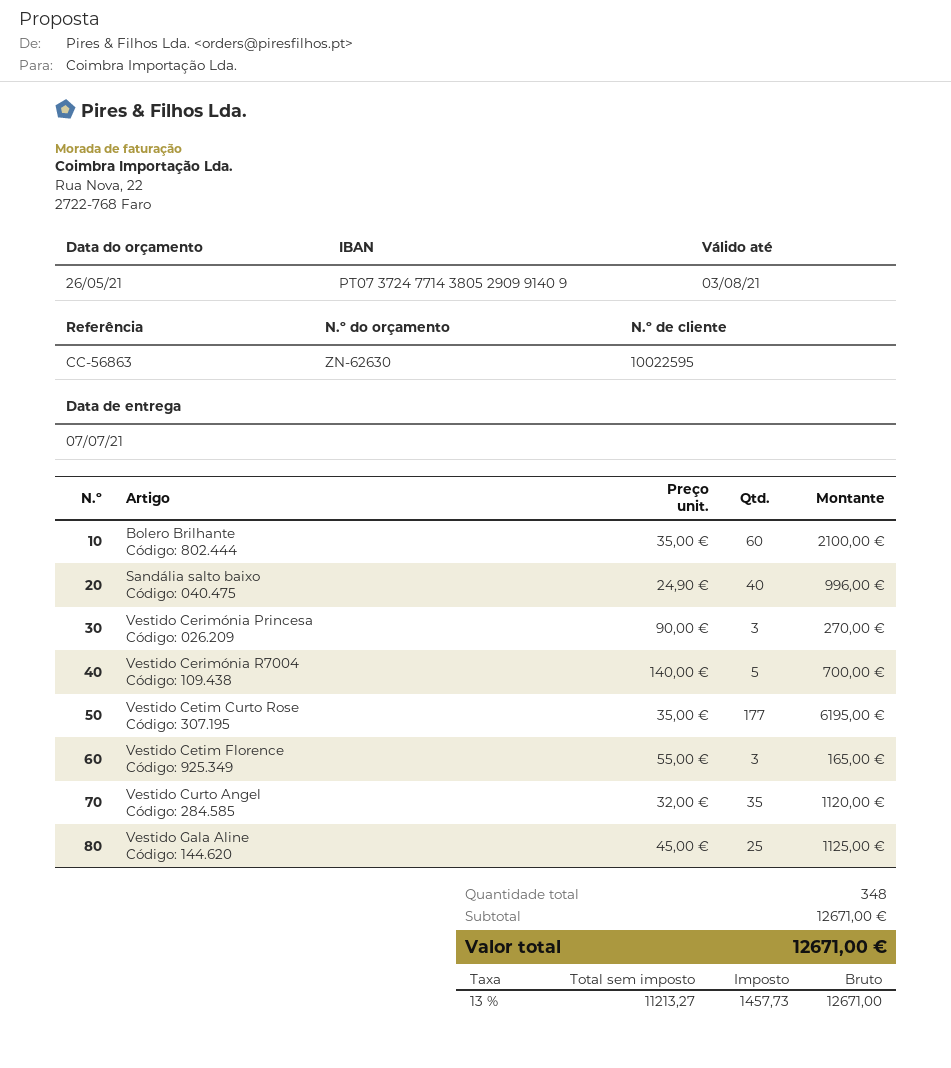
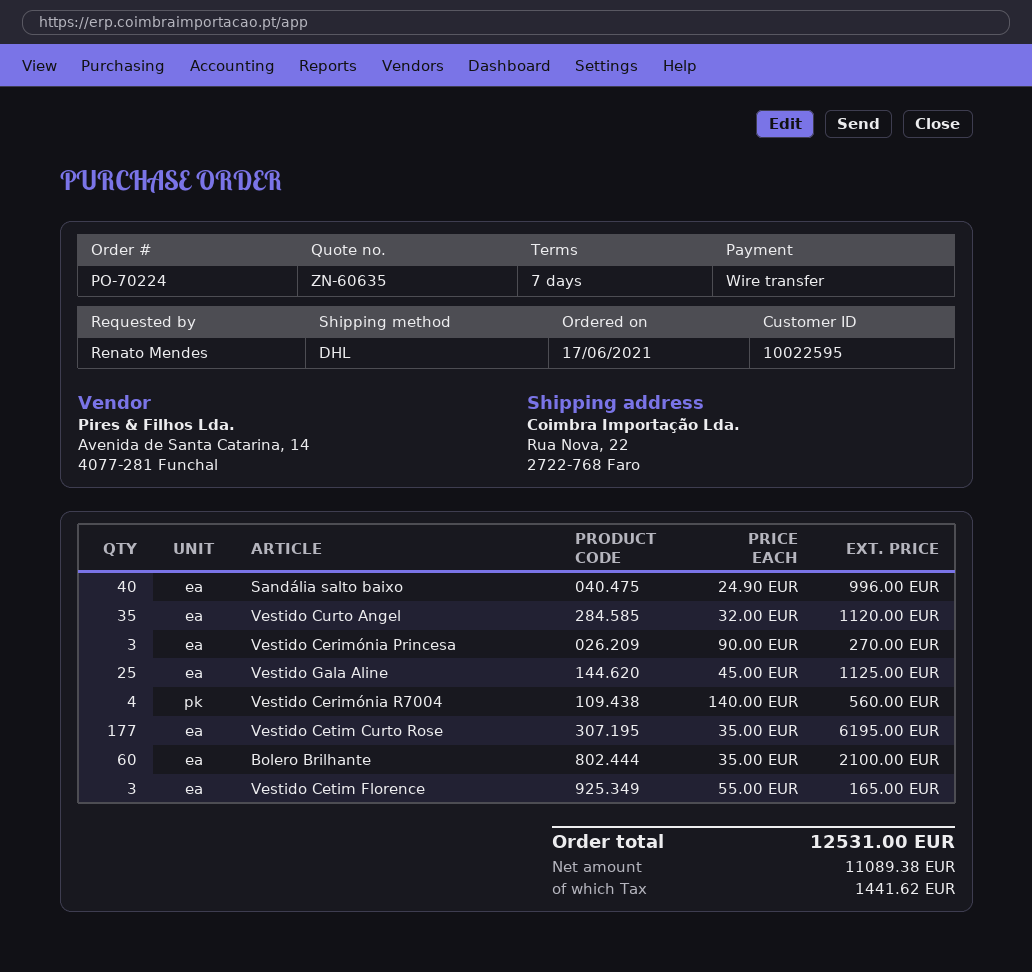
quote number: ZN-62630 -> ZN-60635
Vestido Cerimónia R7004: 5 x 140.00 = 700.00 -> 4 x 140.00 = 560.00
net: 11213.27 -> 11089.38
tax: 1457.73 -> 1441.62
total: 12671.00 -> 12531.00

